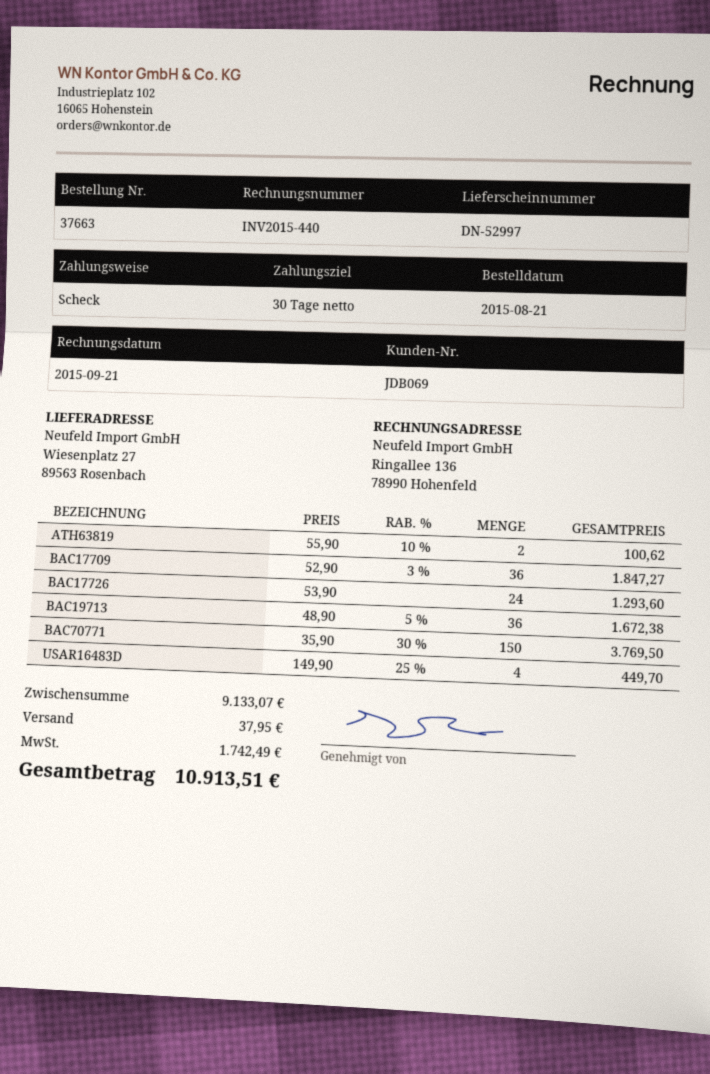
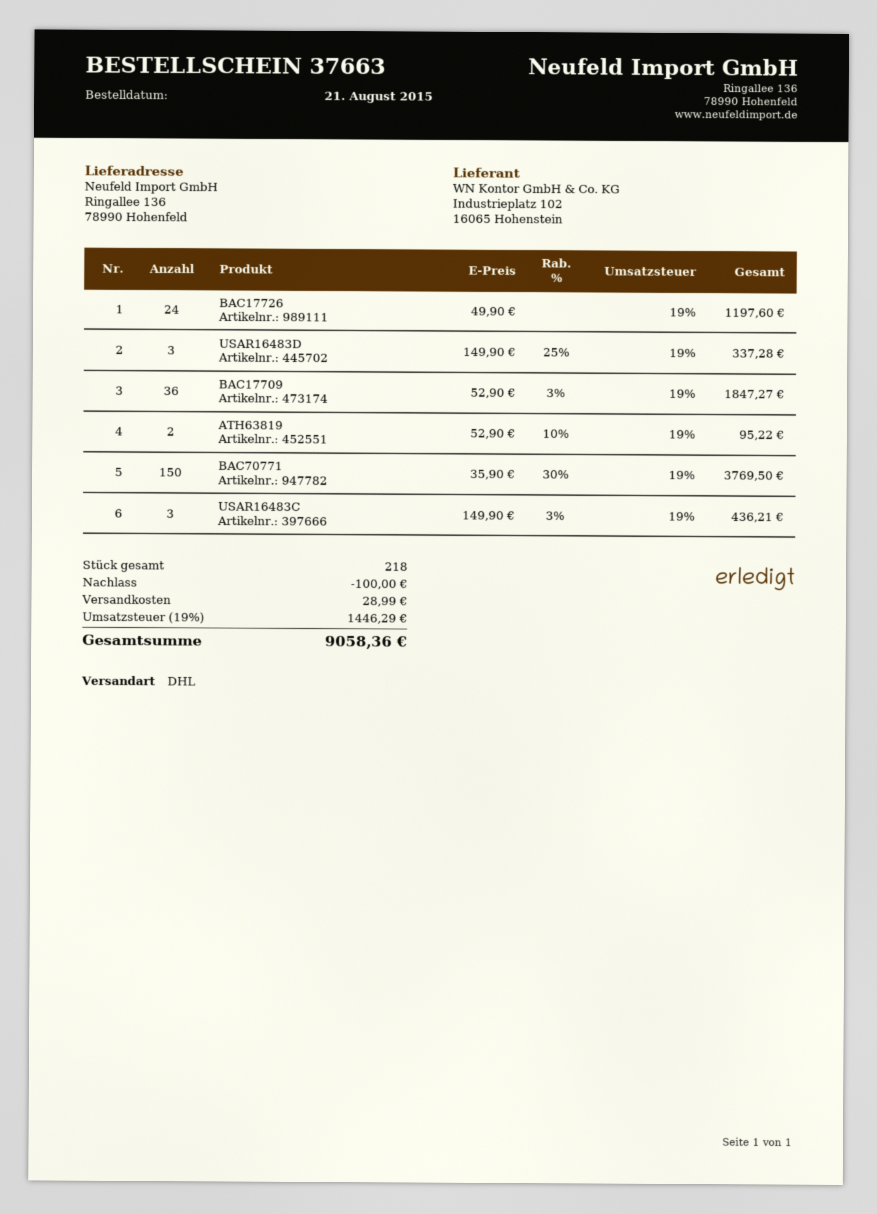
ship to: Wiesenplatz 27, 89563 Rosenbach -> Ringallee 136, 78990 Hohenfeld
ATH63819: 2 x 55.90 - 10% = 100.62 -> 2 x 52.90 - 10% = 95.22
BAC17726: 24 x 53.90 = 1293.60 -> 24 x 49.90 = 1197.60
BAC19713: 36 x 48.90 - 5% = 1672.38 -> none
USAR16483D: 4 x 149.90 - 25% = 449.70 -> 3 x 149.90 - 25% = 337.28
USAR16483C: none -> 3 x 149.90 - 3% = 436.21
discount: none -> 100.00
shipping: 37.95 -> 28.99
tax: 1742.49 -> 1446.29
total: 10913.51 -> 9058.36

